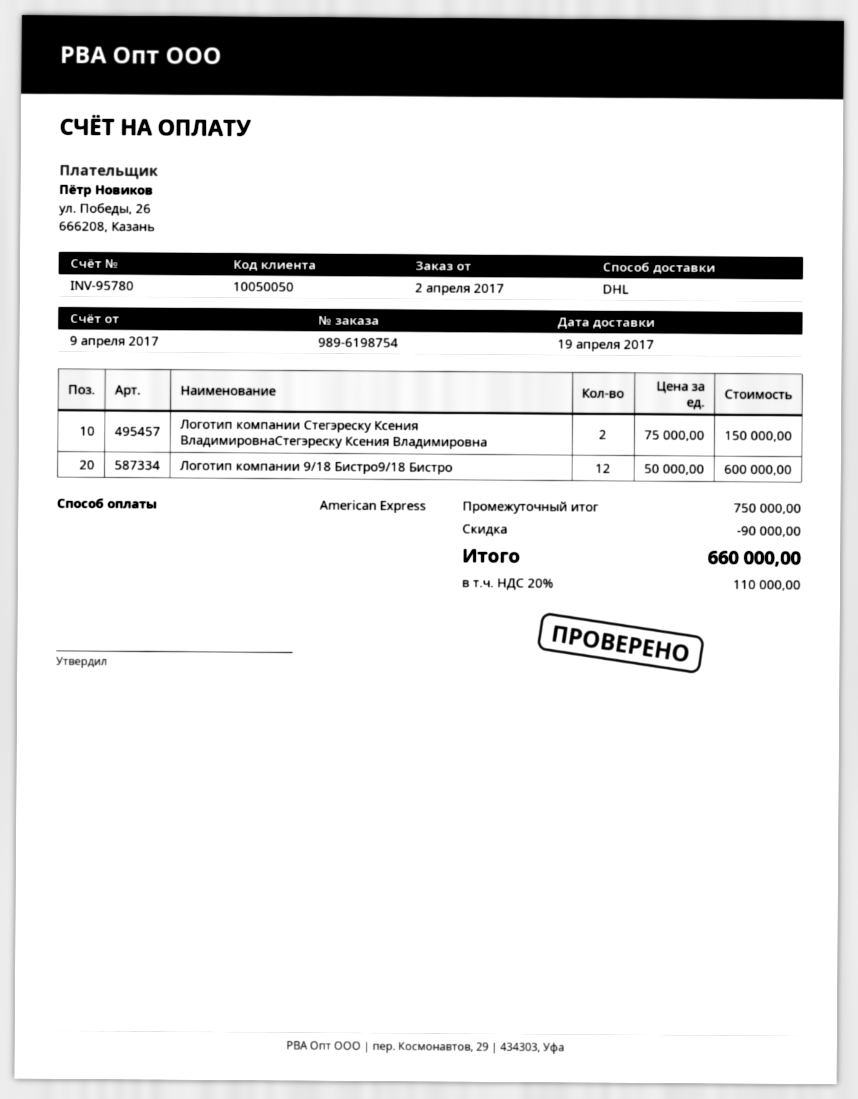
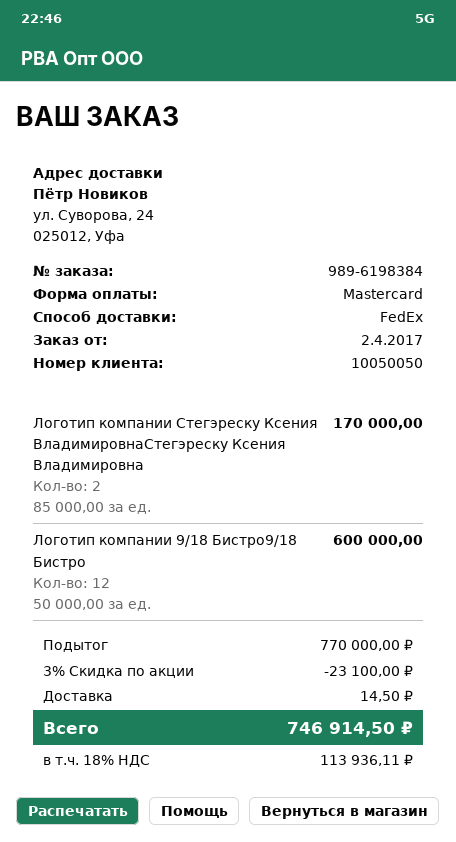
order number: 989-6198754 -> 989-6198384
payment method: American Express -> Mastercard
shipping method: DHL -> FedEx
Логотип компании Стегэреску Ксения ВладимировнаСтегэреску Ксения Владимировна: 2 x 75000.00 = 150000.00 -> 2 x 85000.00 = 170000.00
subtotal: 750000.00 -> 770000.00
discount: 90000.00 -> 23100.00
shipping: none -> 14.50
tax: 20% = 110000.00 -> 18% = 113936.11
total: 660000.00 -> 746914.50

